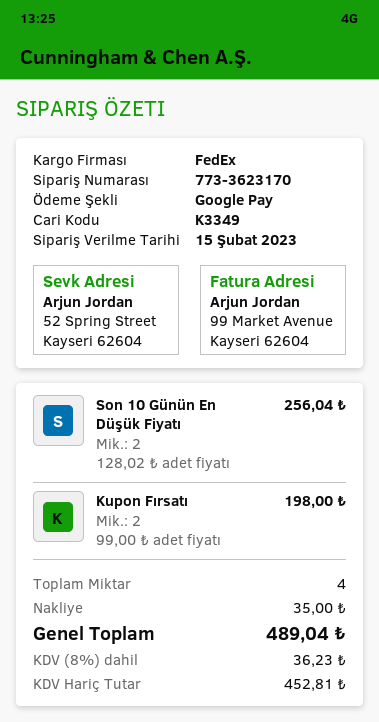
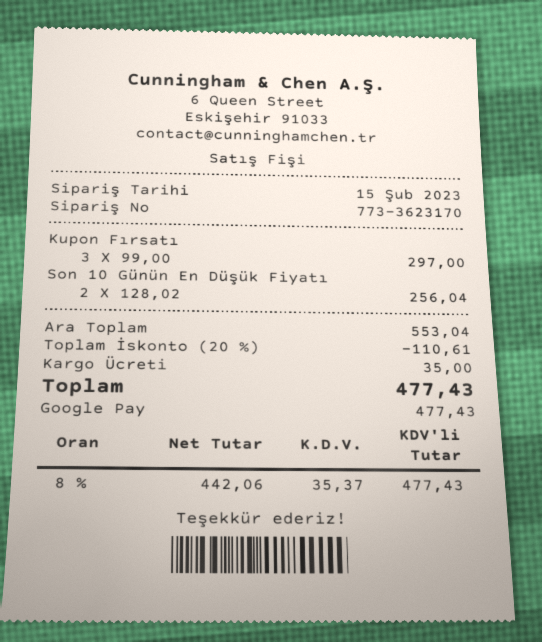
Kupon Fırsatı: 2 x 99.00 = 198.00 -> 3 x 99.00 = 297.00
discount: none -> 20% = 110.61
net: 452.81 -> 442.06
tax: 8% = 36.23 -> 8% = 35.37
total: 489.04 -> 477.43

